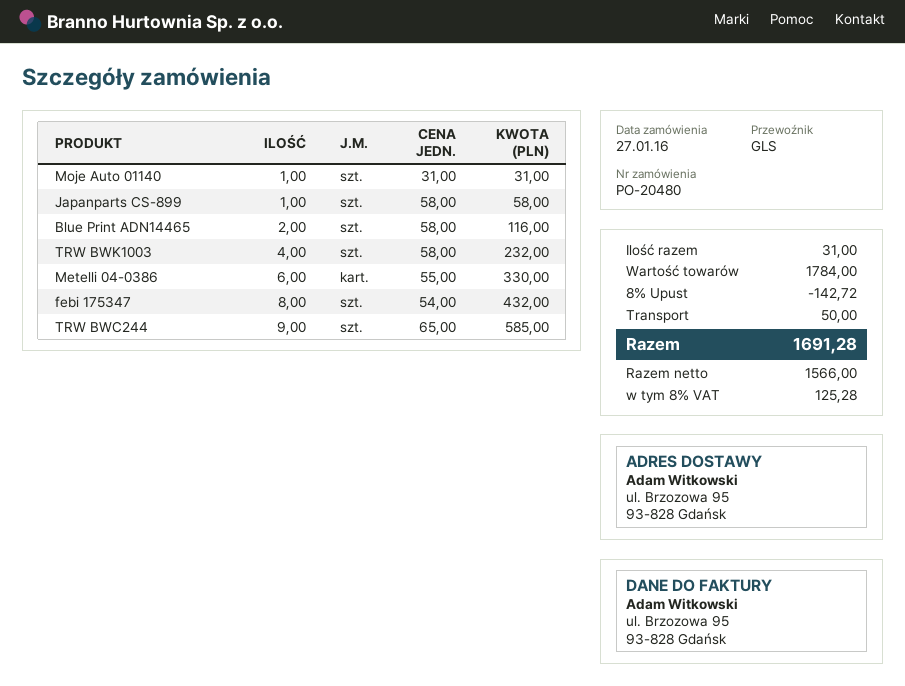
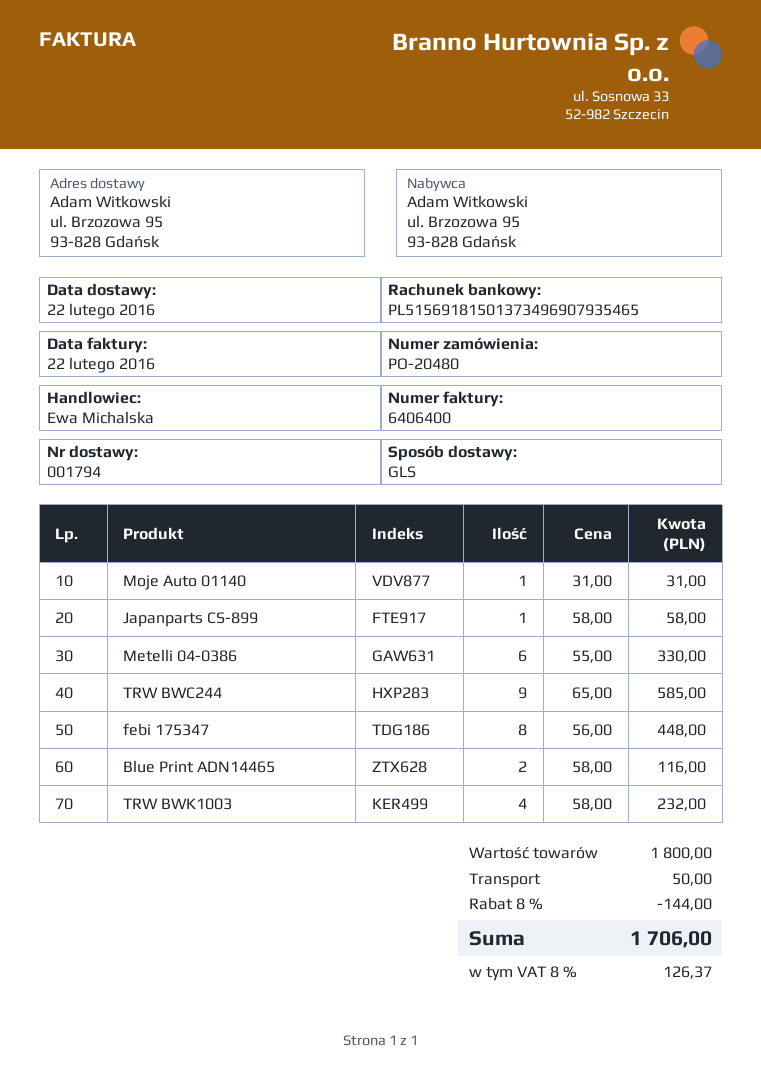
febi 175347: 8 x 54.00 = 432.00 -> 8 x 56.00 = 448.00
subtotal: 1784.00 -> 1800.00
discount: 8% = 142.72 -> 8% = 144.00
tax: 8% = 125.28 -> 8% = 126.37
total: 1691.28 -> 1706.00

